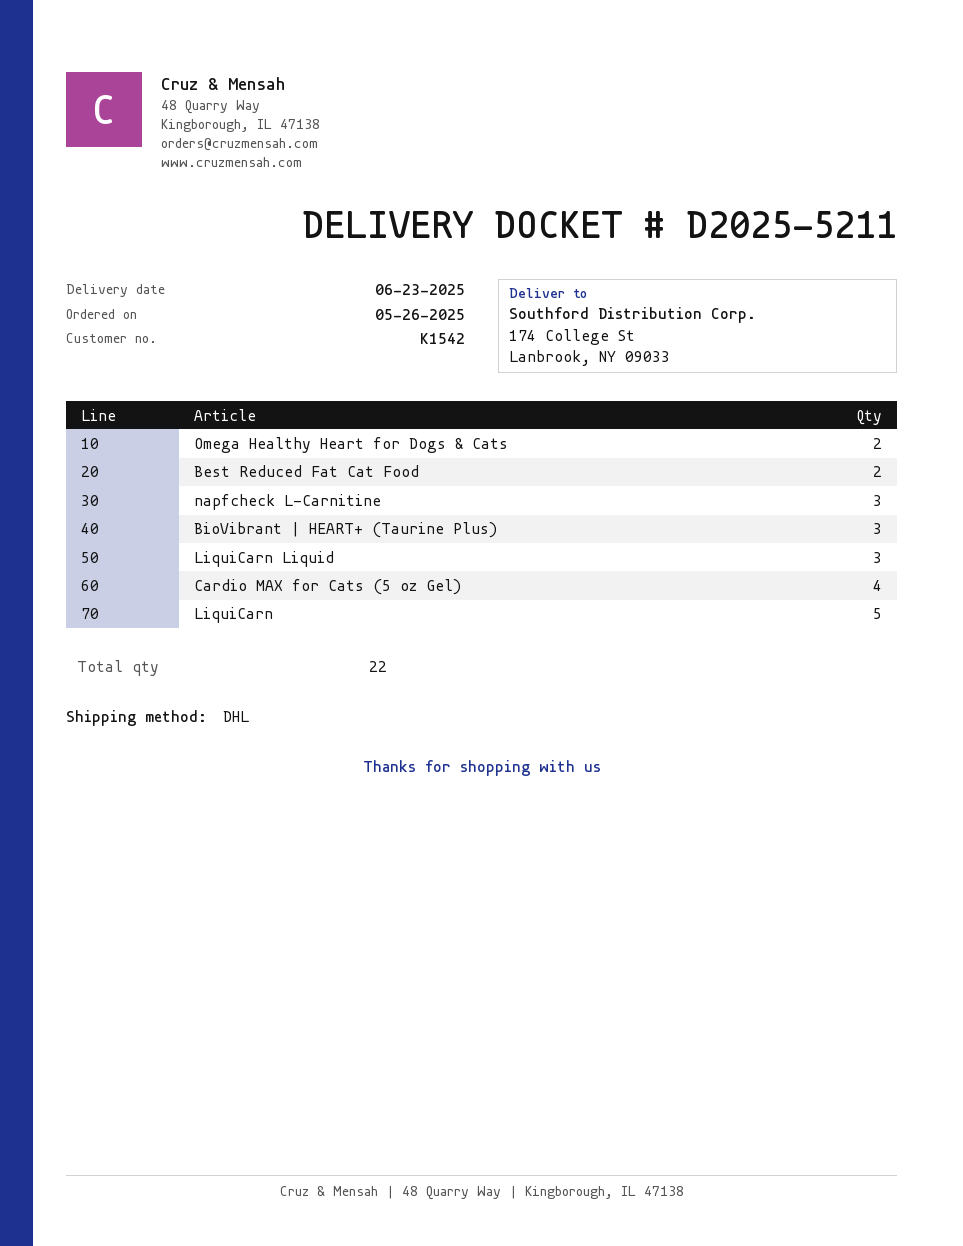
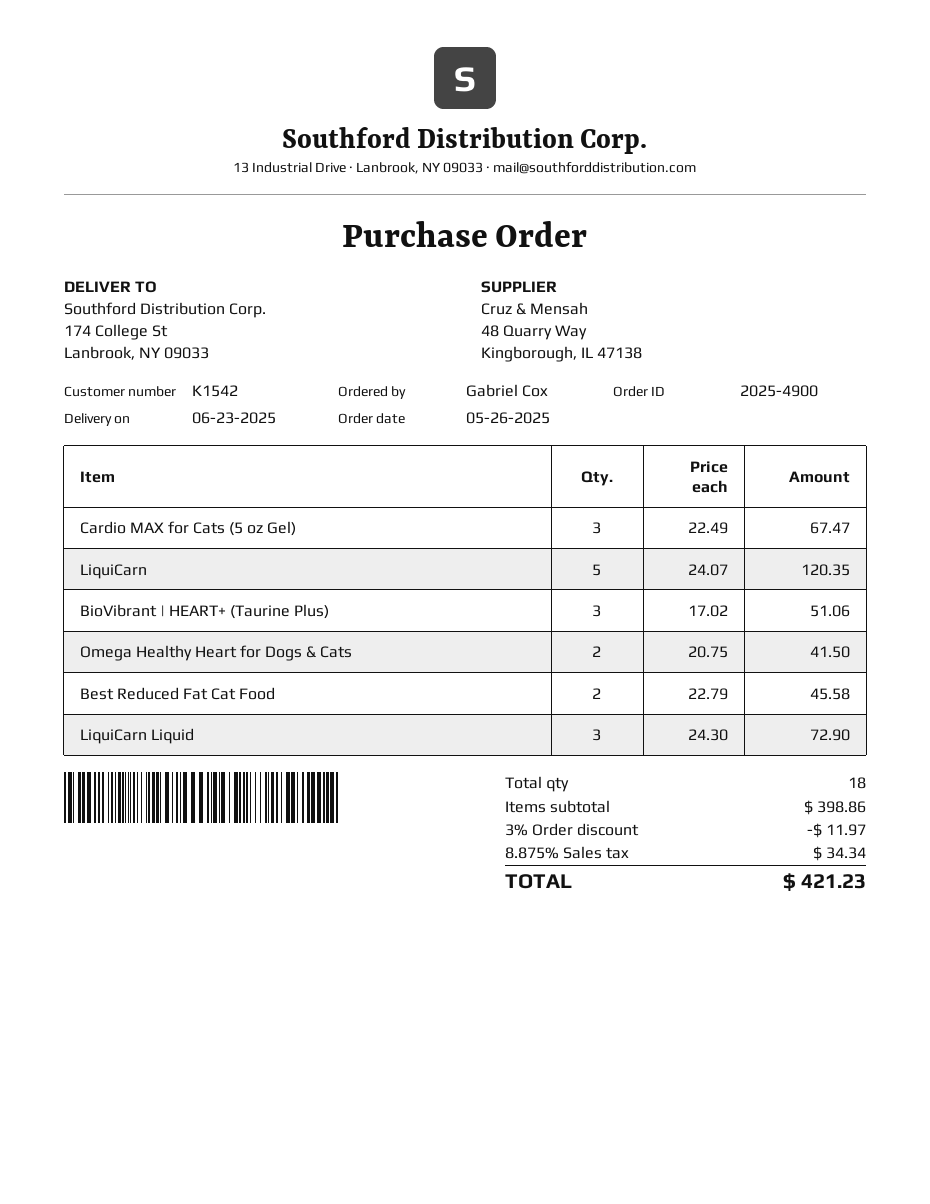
napfcheck L-Carnitine: 3 -> none
Cardio MAX for Cats (5 oz Gel): 4 -> 3
total quantity: 22 -> 18

